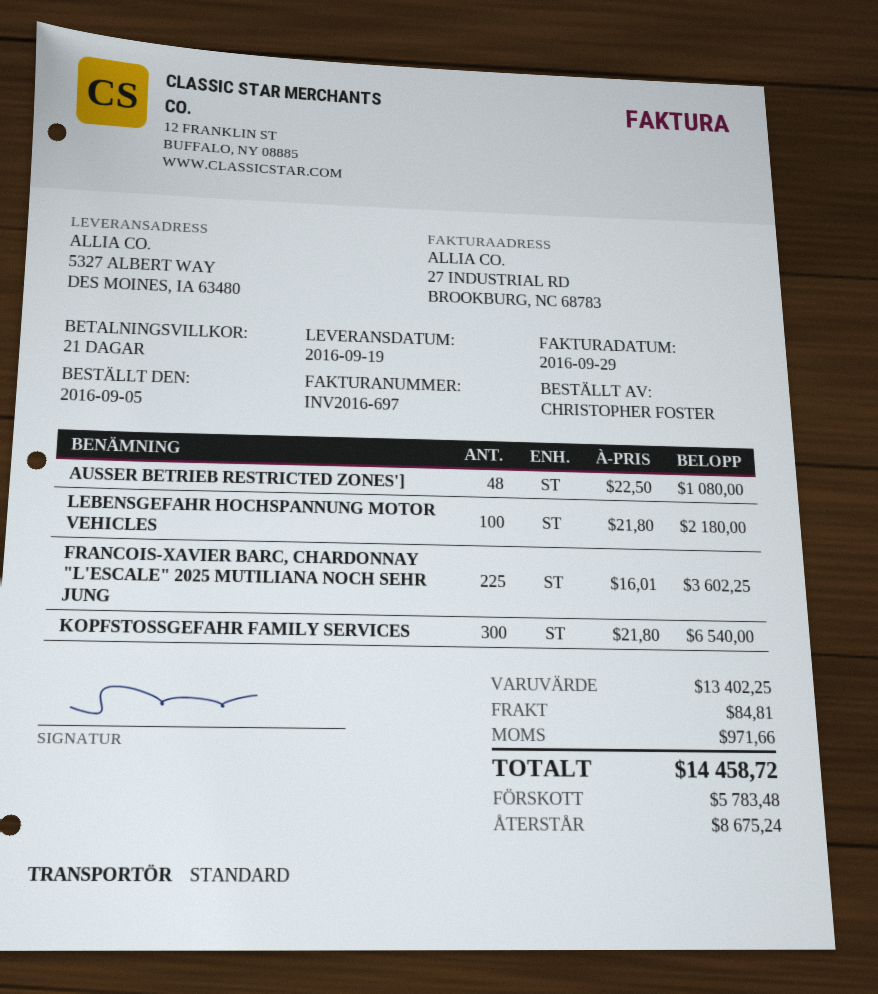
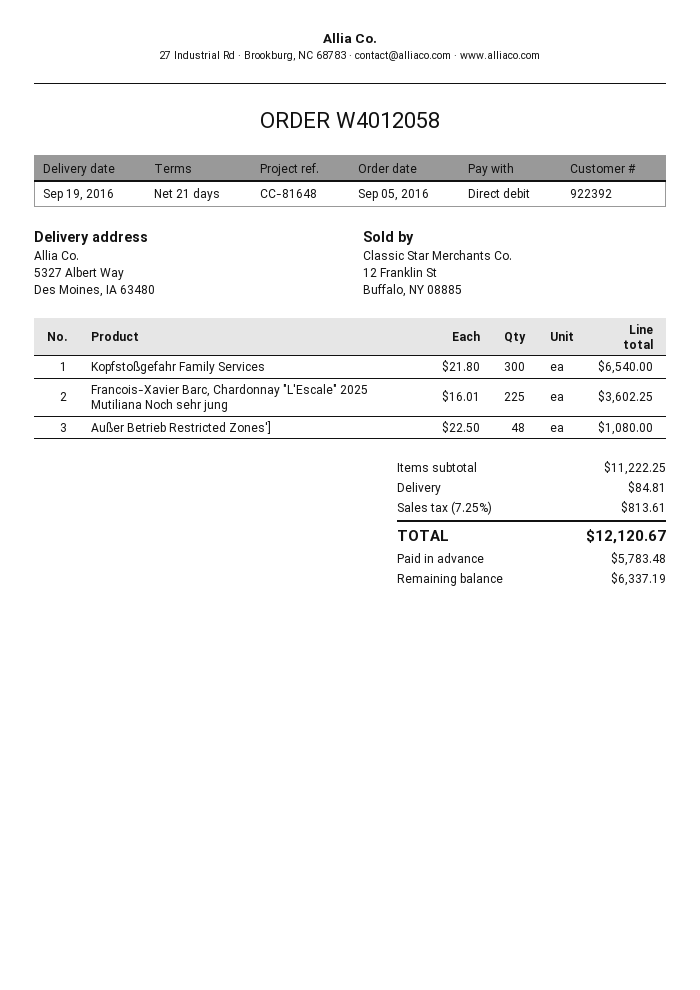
LEBENSGEFAHR HOCHSPANNUNG MOTOR VEHICLES: 100 x 21.80 = 2180.00 -> none
subtotal: 13402.25 -> 11222.25
tax: 971.66 -> 813.61
total: 14458.72 -> 12120.67
balance: 8675.24 -> 6337.19

